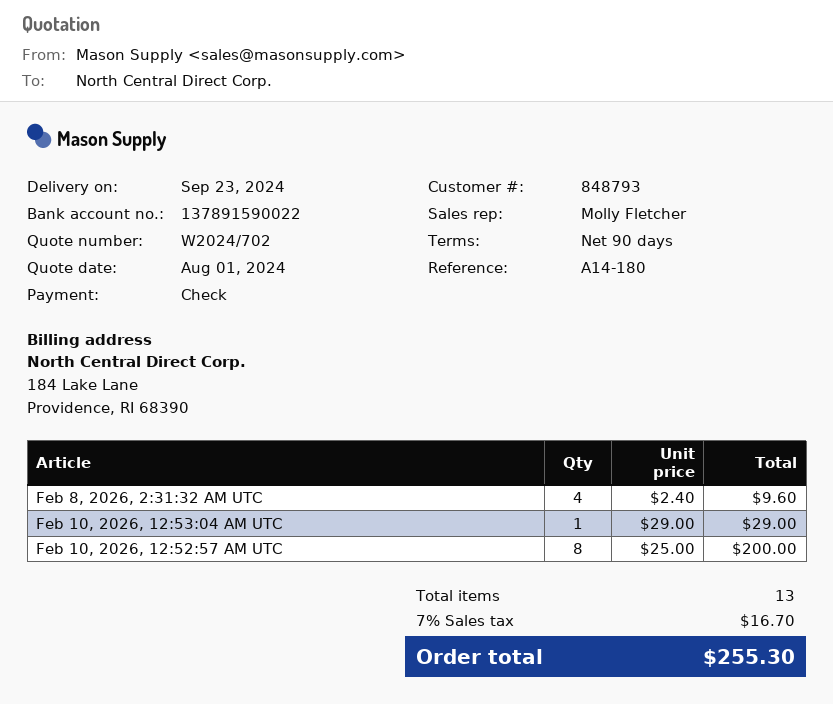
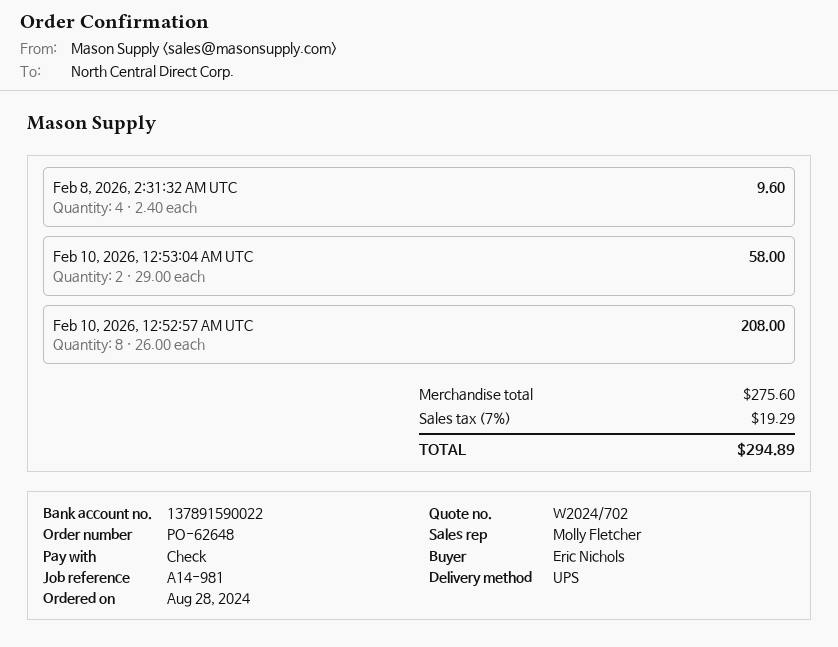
reference: A14-180 -> A14-981
Feb 10, 2026, 12:53:04 AM UTC: 1 x 29.00 = 29.00 -> 2 x 29.00 = 58.00
Feb 10, 2026, 12:52:57 AM UTC: 8 x 25.00 = 200.00 -> 8 x 26.00 = 208.00
tax: 7% = 16.70 -> 7% = 19.29
total: 255.30 -> 294.89

